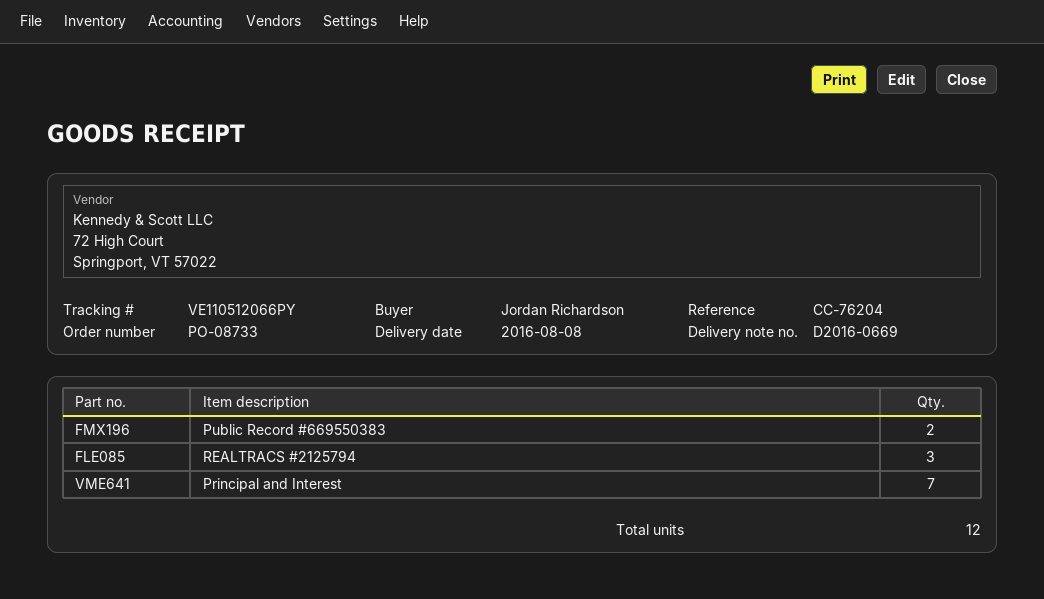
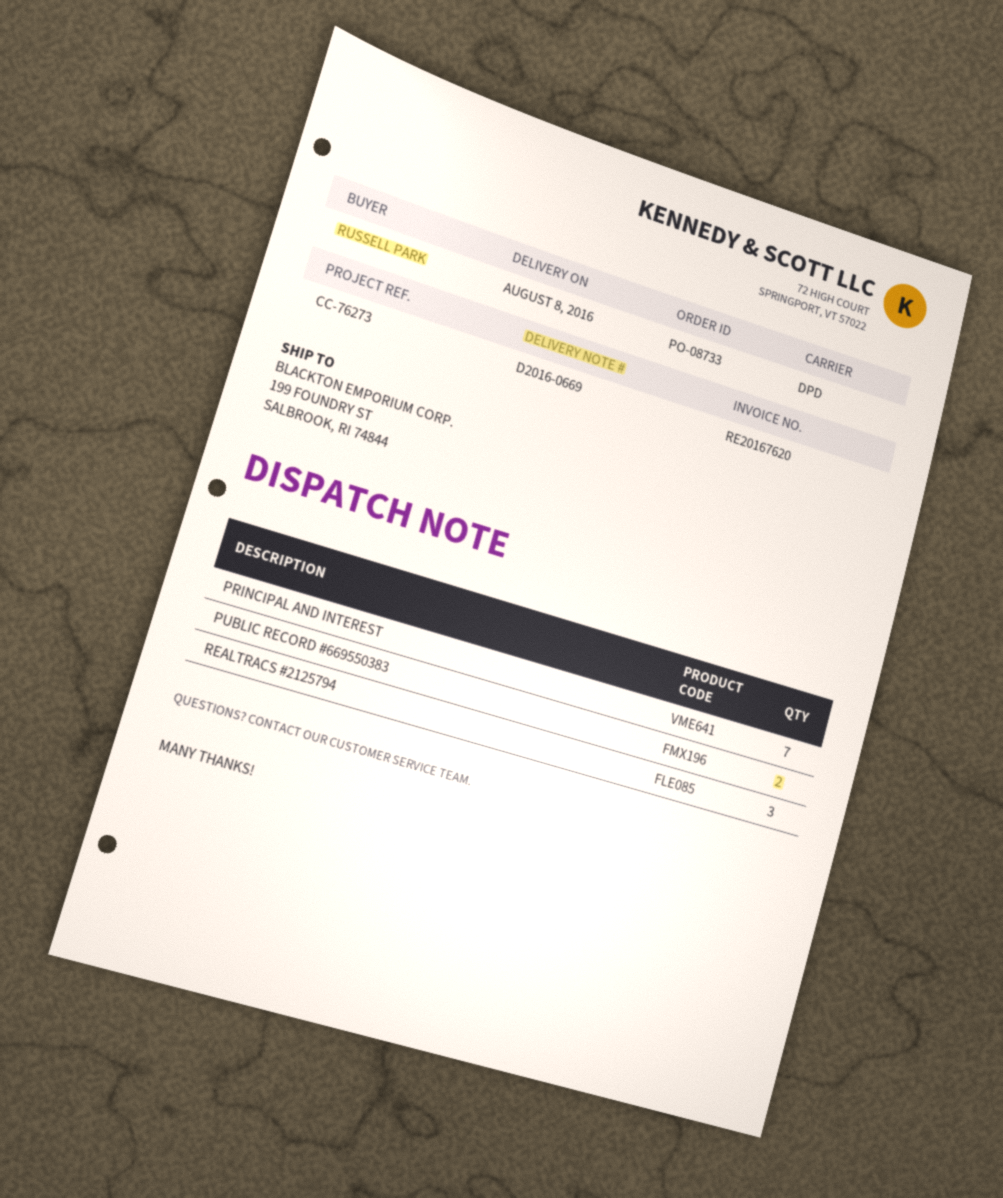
reference: CC-76204 -> CC-76273
ordered by: Jordan Richardson -> RUSSELL PARK

